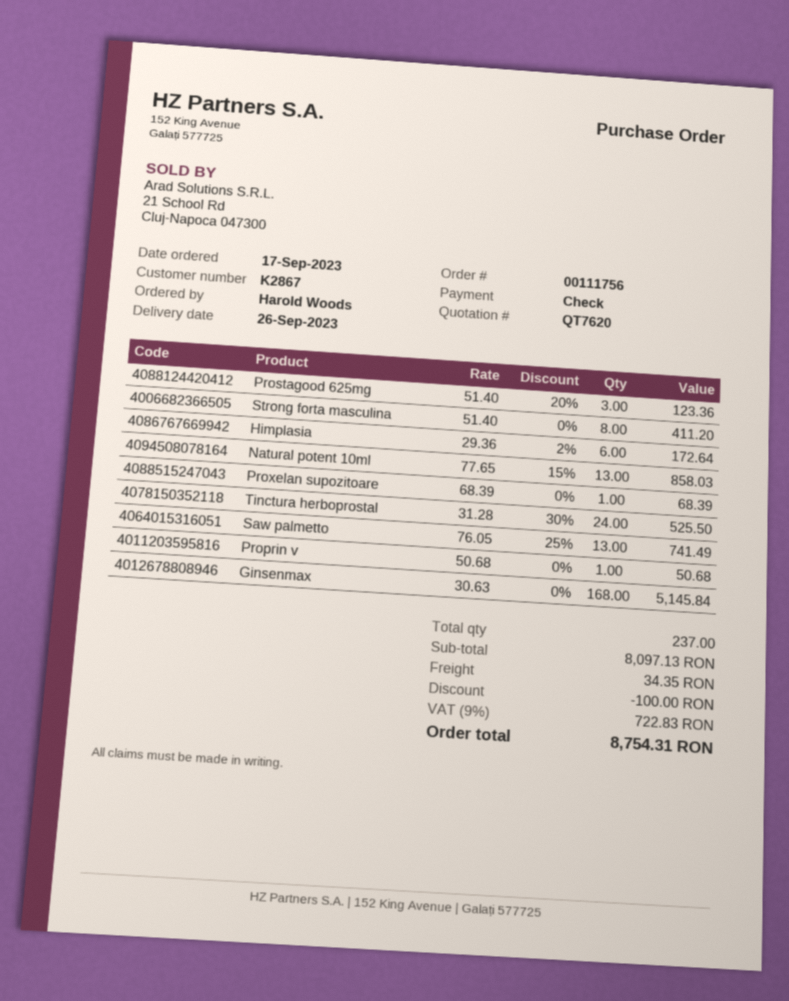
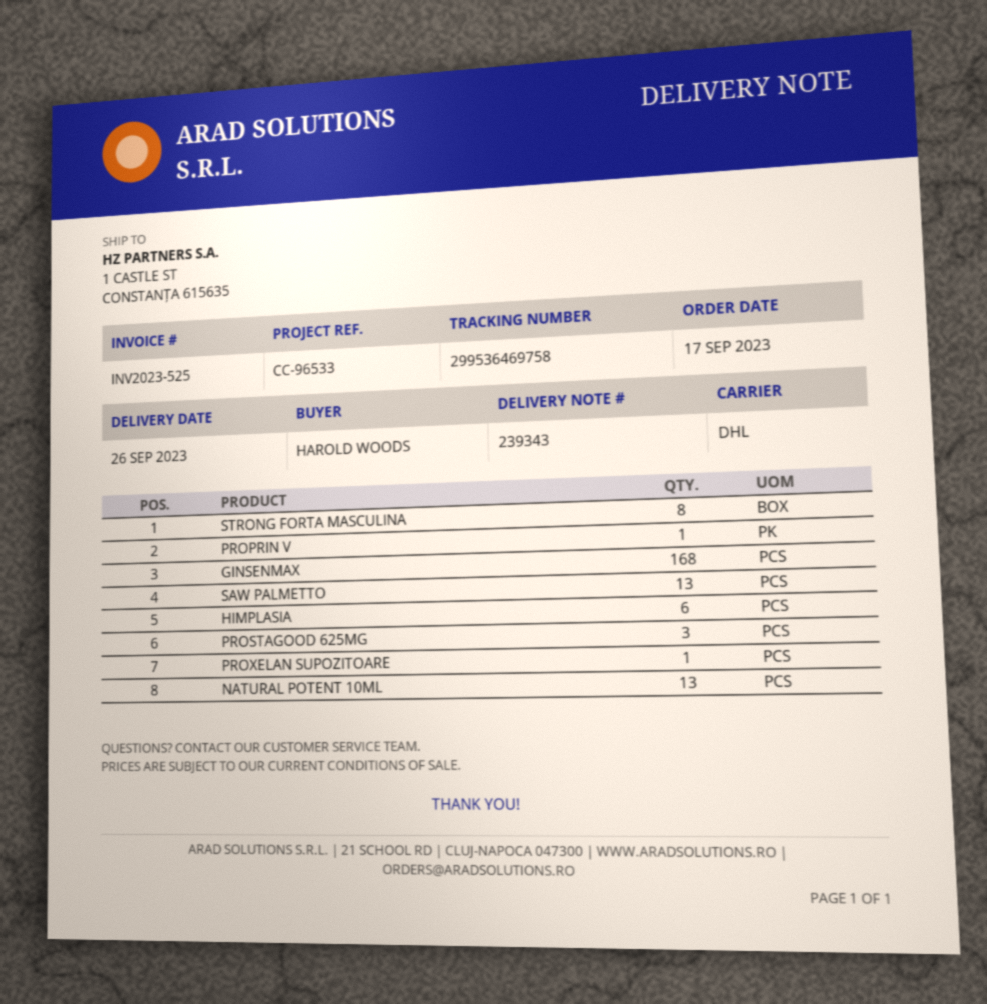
Tinctura herboprostal: 24 -> none

